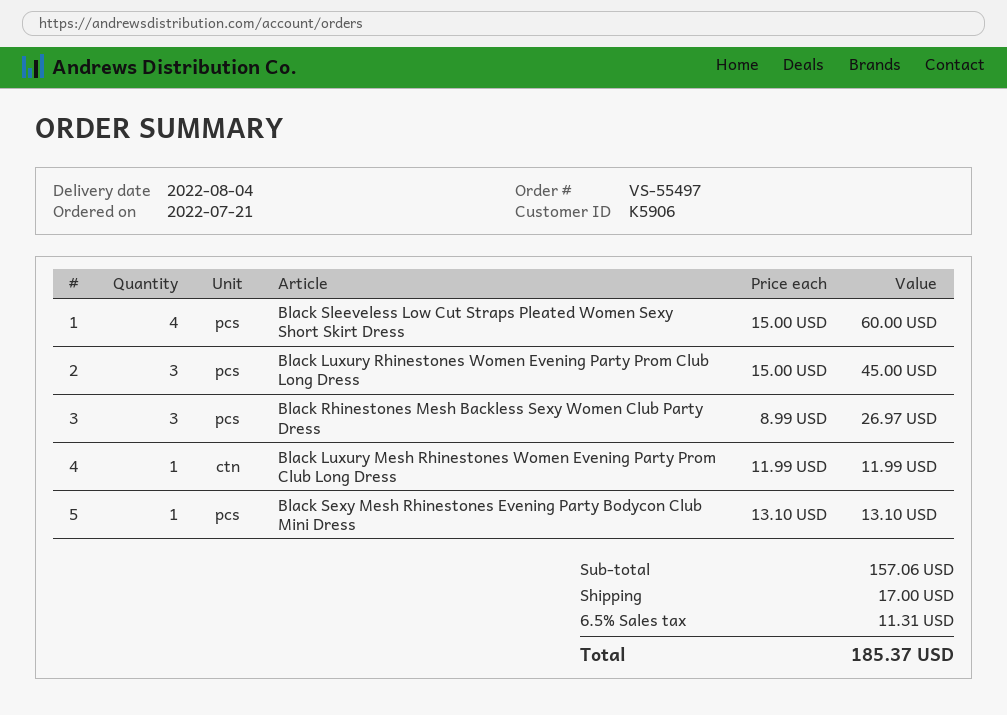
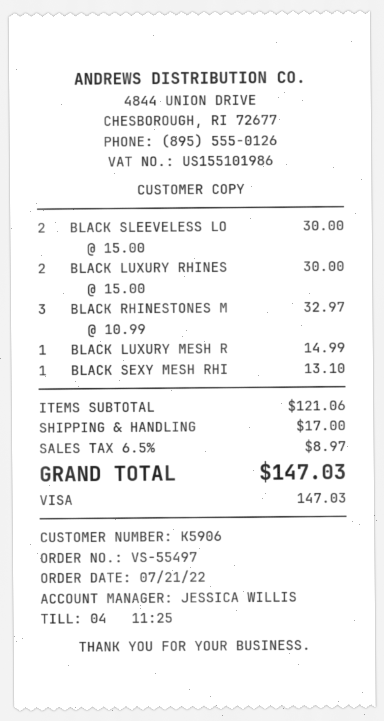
Black Sleeveless Low Cut Straps Pleated Women Sexy Short Skirt Dress: 4 x 15.00 = 60.00 -> 2 x 15.00 = 30.00
Black Luxury Rhinestones Women Evening Party Prom Club Long Dress: 3 x 15.00 = 45.00 -> 2 x 15.00 = 30.00
Black Rhinestones Mesh Backless Sexy Women Club Party Dress: 3 x 8.99 = 26.97 -> 3 x 10.99 = 32.97
Black Luxury Mesh Rhinestones Women Evening Party Prom Club Long Dress: 1 x 11.99 = 11.99 -> 1 x 14.99 = 14.99
subtotal: 157.06 -> 121.06
tax: 6.5% = 11.31 -> 6.5% = 8.97
total: 185.37 -> 147.03

